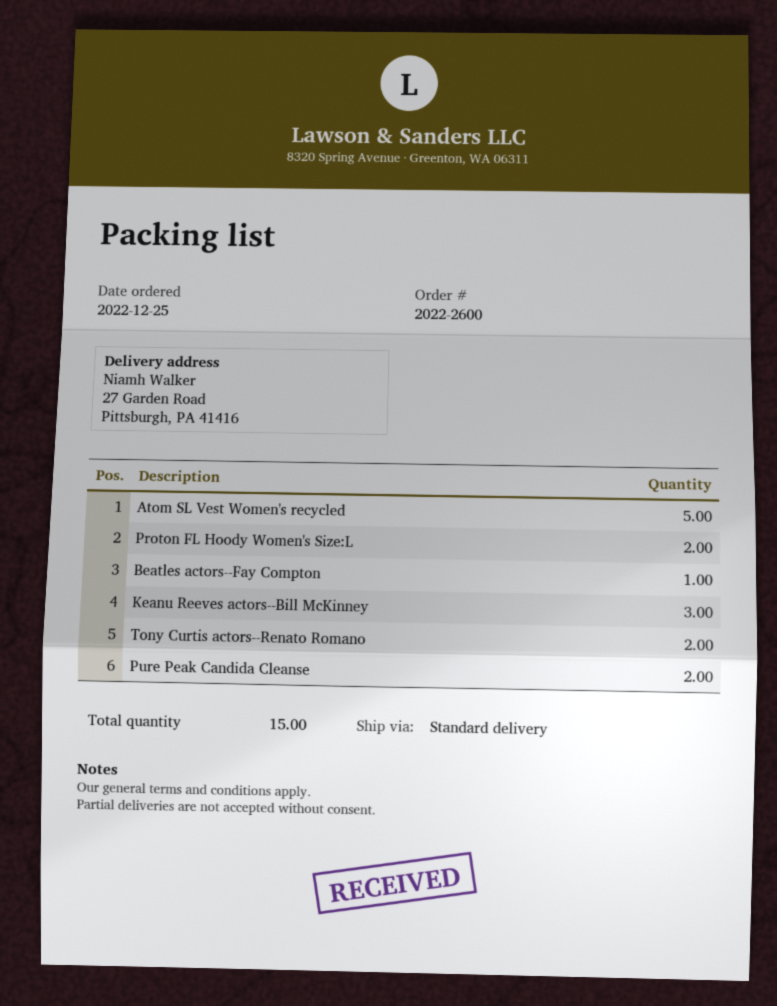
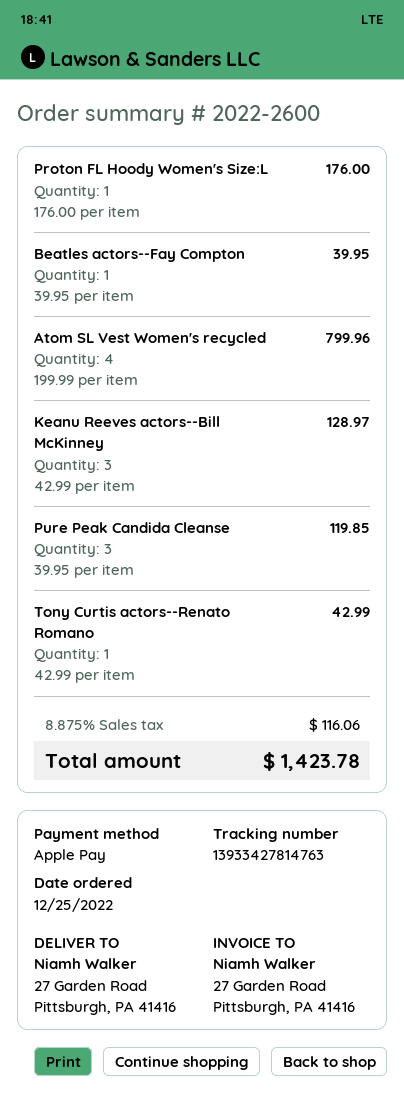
Atom SL Vest Women's recycled: 5 -> 4
Proton FL Hoody Women's Size:L: 2 -> 1
Tony Curtis actors--Renato Romano: 2 -> 1
Pure Peak Candida Cleanse: 2 -> 3

